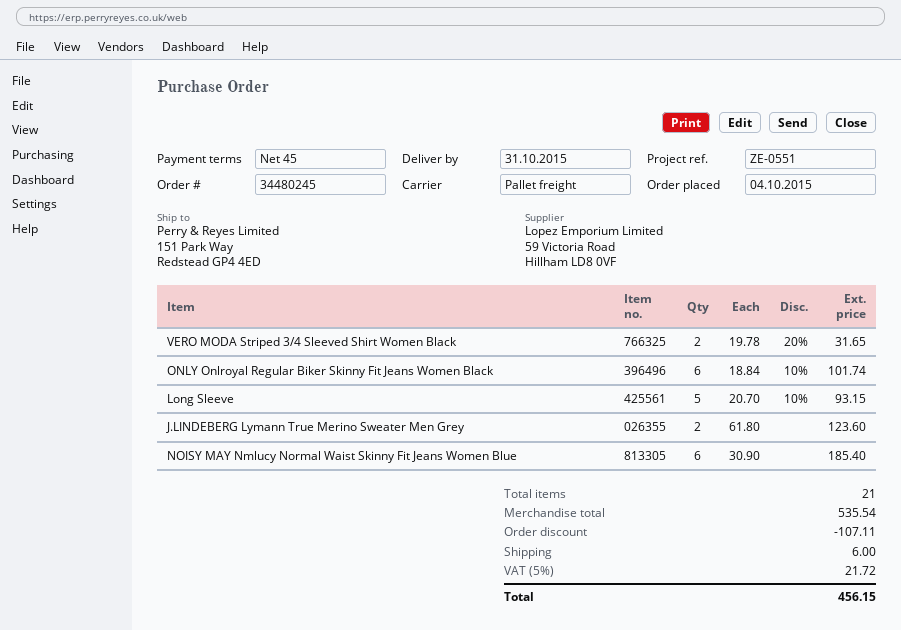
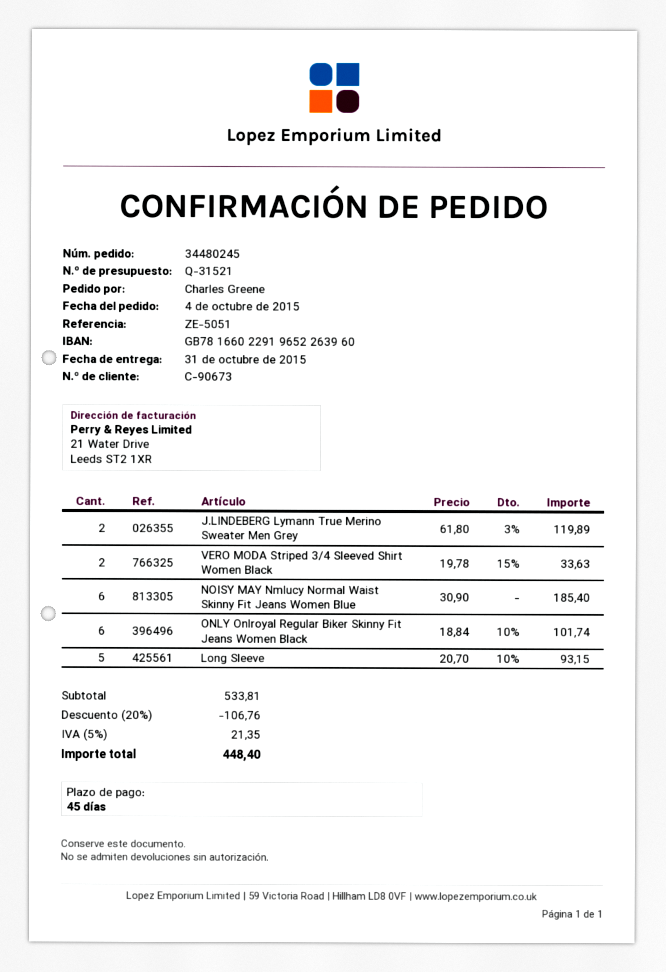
reference: ZE-0551 -> ZE-5051
VERO MODA Striped 3/4 Sleeved Shirt Women Black: 2 x 19.78 - 20% = 31.65 -> 2 x 19.78 - 15% = 33.63
J.LINDEBERG Lymann True Merino Sweater Men Grey: 2 x 61.80 = 123.60 -> 2 x 61.80 - 3% = 119.89
subtotal: 535.54 -> 533.81
discount: 107.11 -> 106.76
shipping: 6.00 -> none
tax: 5% = 21.72 -> 5% = 21.35
total: 456.15 -> 448.40

